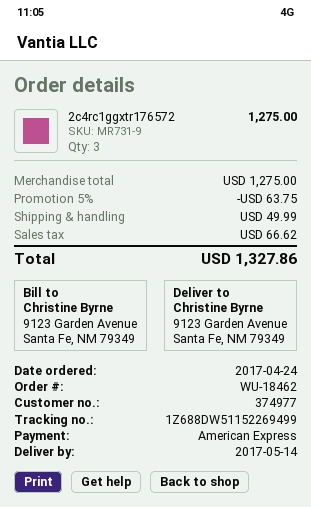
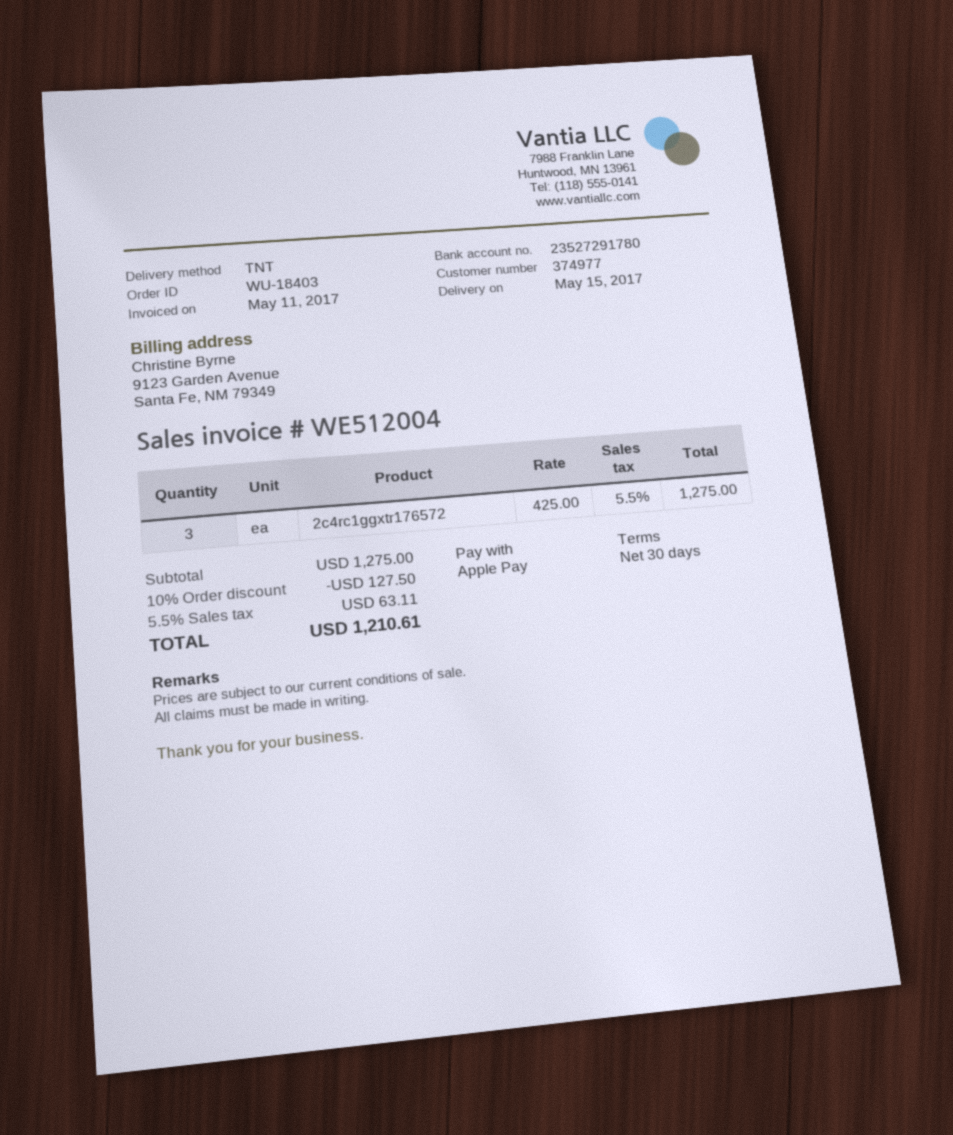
order number: WU-18462 -> WU-18403
delivery date: 2017-05-14 -> 2017-05-15
payment method: American Express -> Apple Pay
discount: 5% = 63.75 -> 10% = 127.50
shipping: 49.99 -> none
tax: 66.62 -> 63.11
total: 1327.86 -> 1210.61

